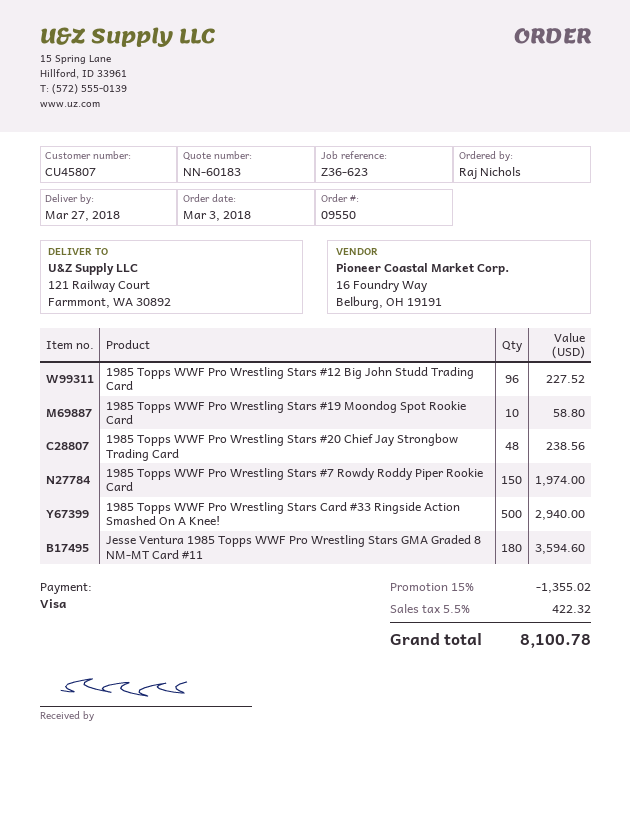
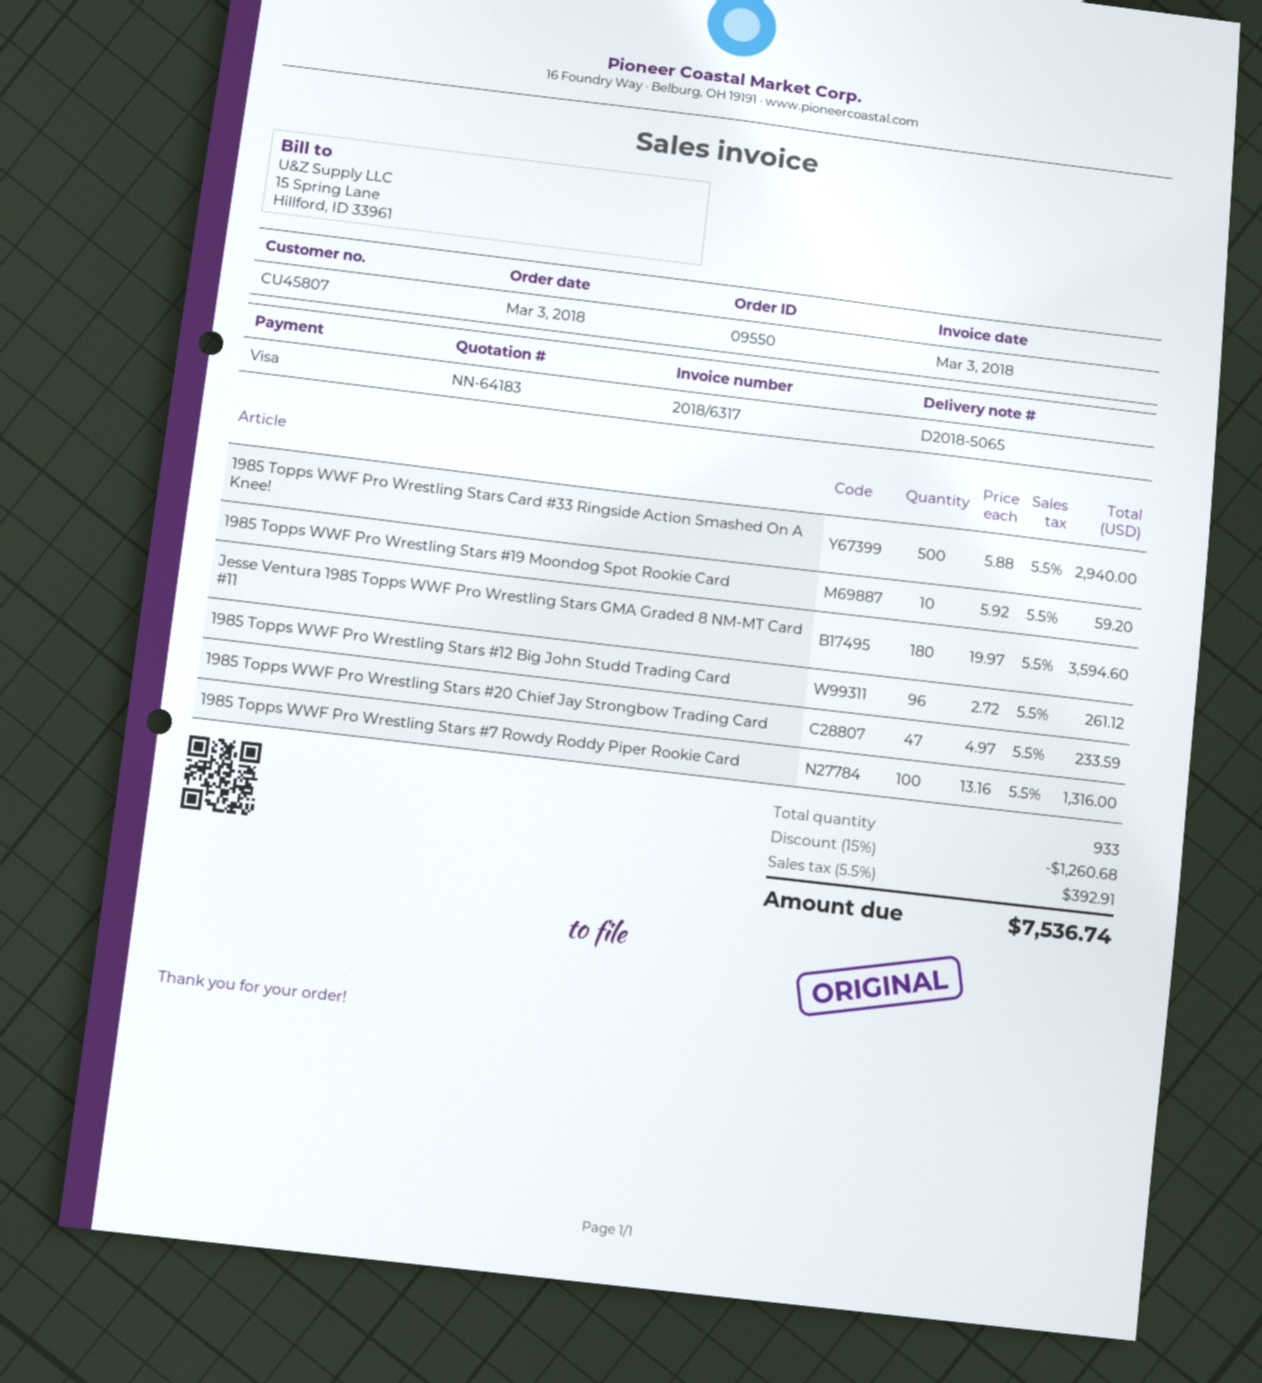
quote number: NN-60183 -> NN-64183
1985 Topps WWF Pro Wrestling Stars #12 Big John Studd Trading Card: 96 for 227.52 -> 96 for 261.12
1985 Topps WWF Pro Wrestling Stars #19 Moondog Spot Rookie Card: 10 for 58.80 -> 10 for 59.20
1985 Topps WWF Pro Wrestling Stars #20 Chief Jay Strongbow Trading Card: 48 for 238.56 -> 47 for 233.59
1985 Topps WWF Pro Wrestling Stars #7 Rowdy Roddy Piper Rookie Card: 150 for 1974.00 -> 100 for 1316.00
discount: 15% = 1355.02 -> 15% = 1260.68
tax: 5.5% = 422.32 -> 5.5% = 392.91
total: 8100.78 -> 7536.74

